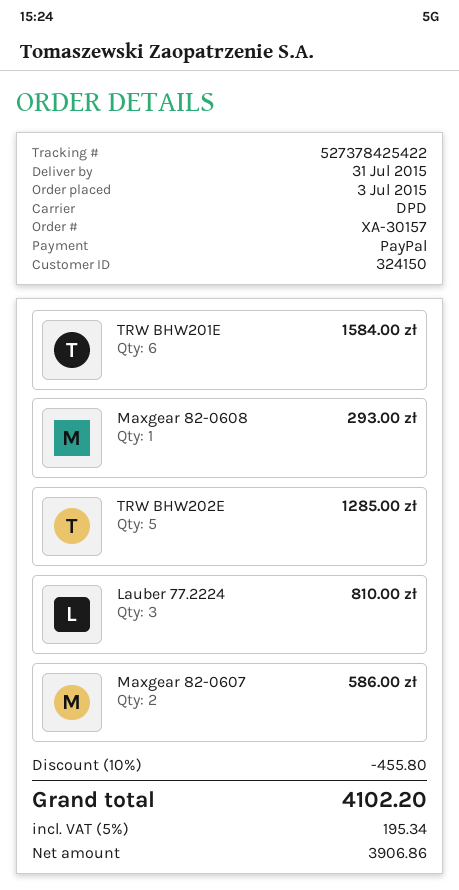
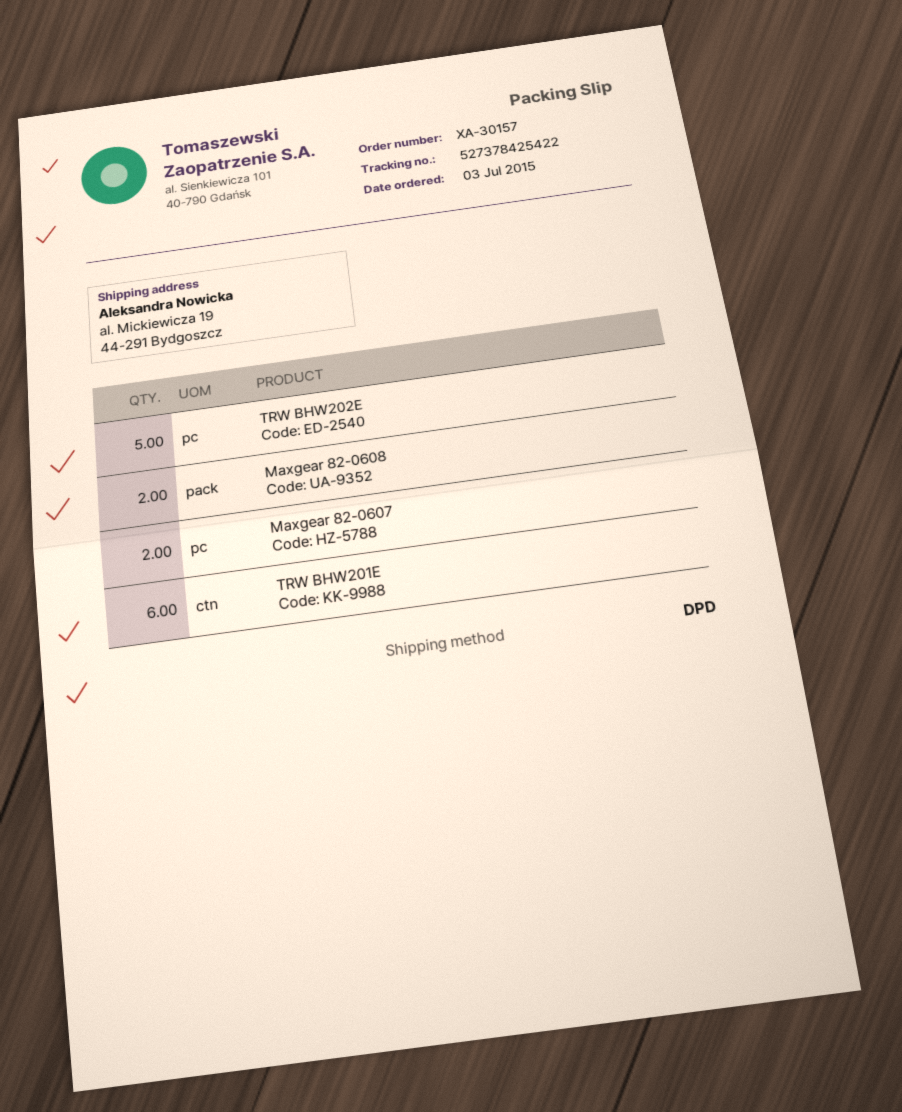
Maxgear 82-0608: 1 -> 2
Lauber 77.2224: 3 -> none

